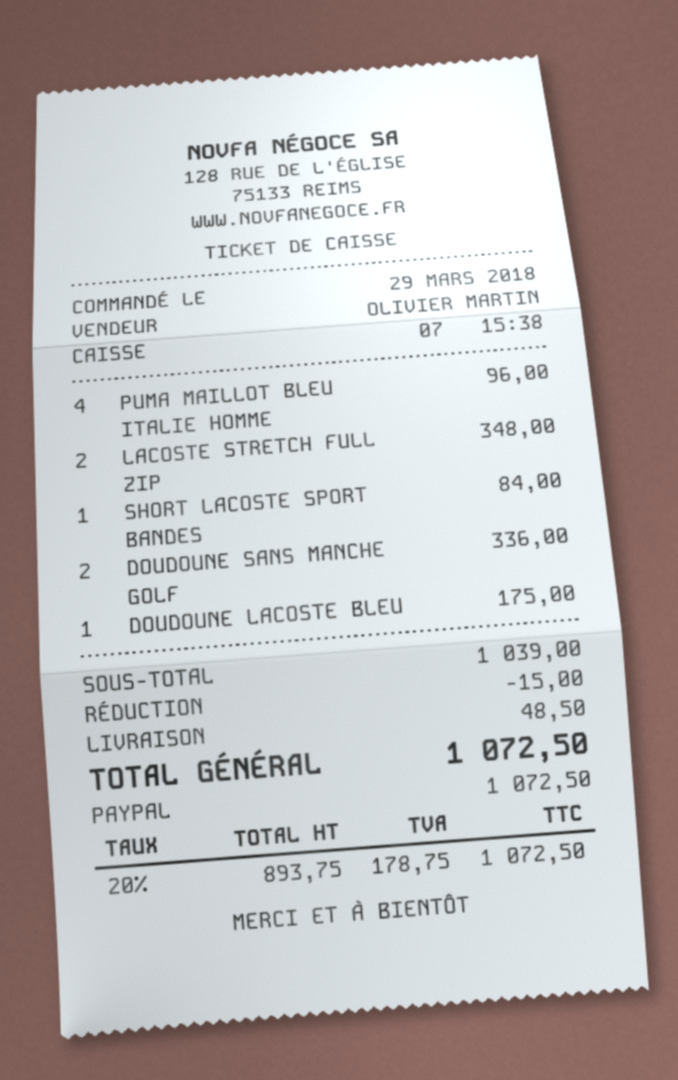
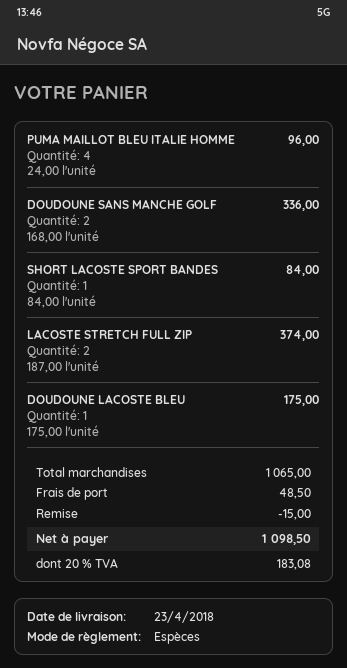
payment method: PayPal -> cash
LACOSTE STRETCH FULL ZIP: 2 for 348.00 -> 2 for 374.00
subtotal: 1039.00 -> 1065.00
tax: 20% = 178.75 -> 20% = 183.08
total: 1072.50 -> 1098.50

